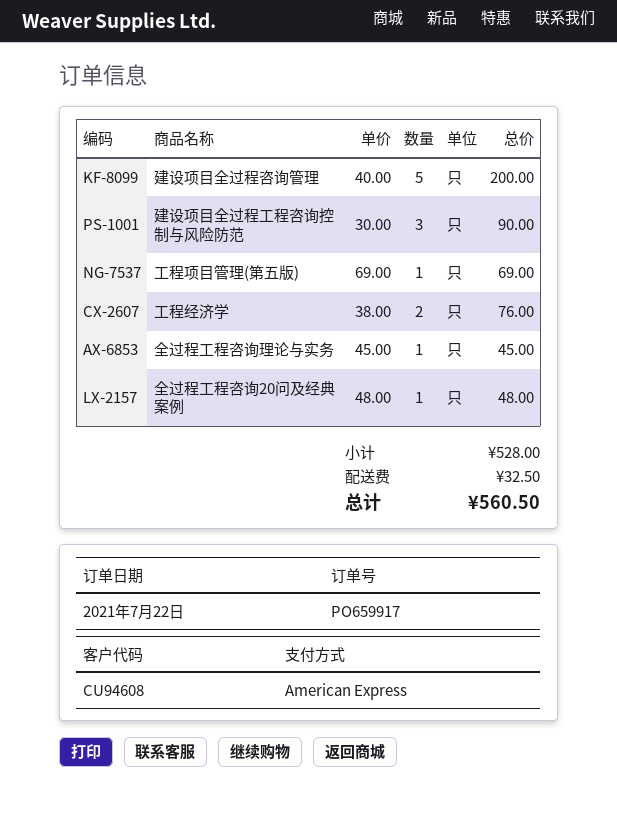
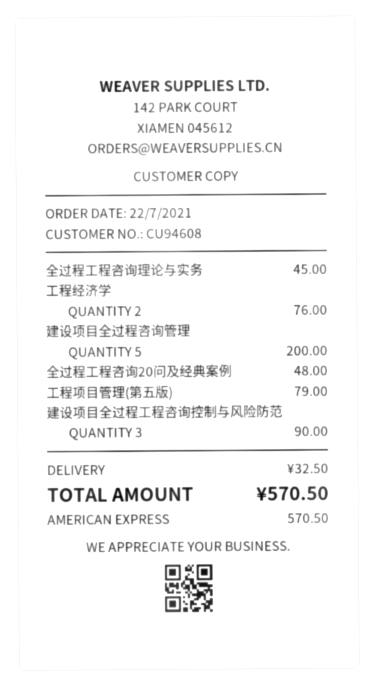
工程项目管理(第五版): 1 for 69.00 -> 1 for 79.00
total: 560.50 -> 570.50

